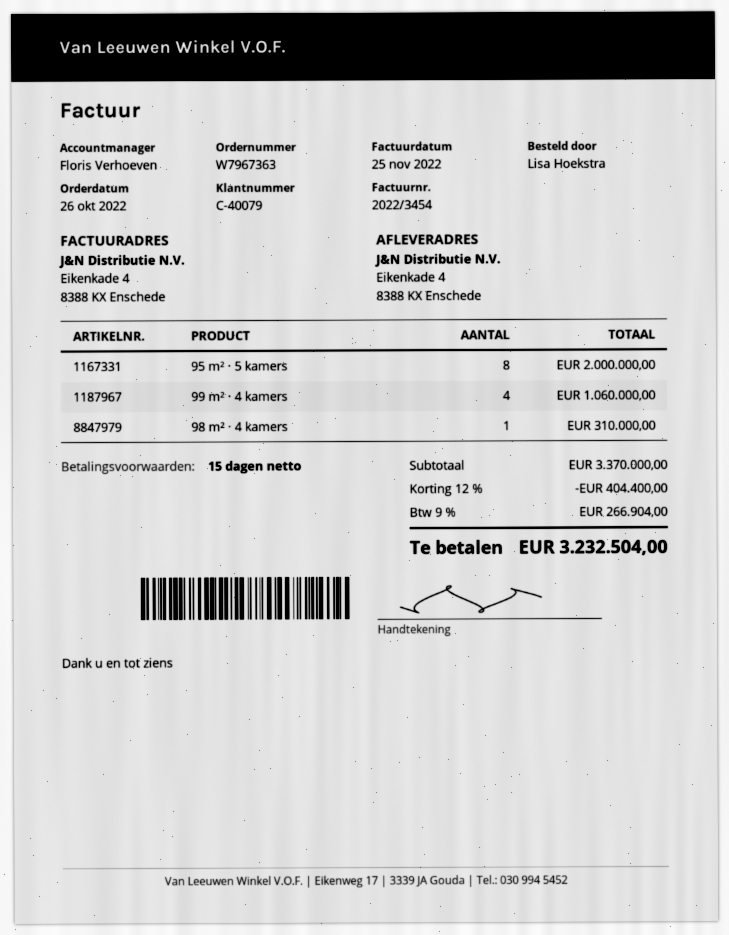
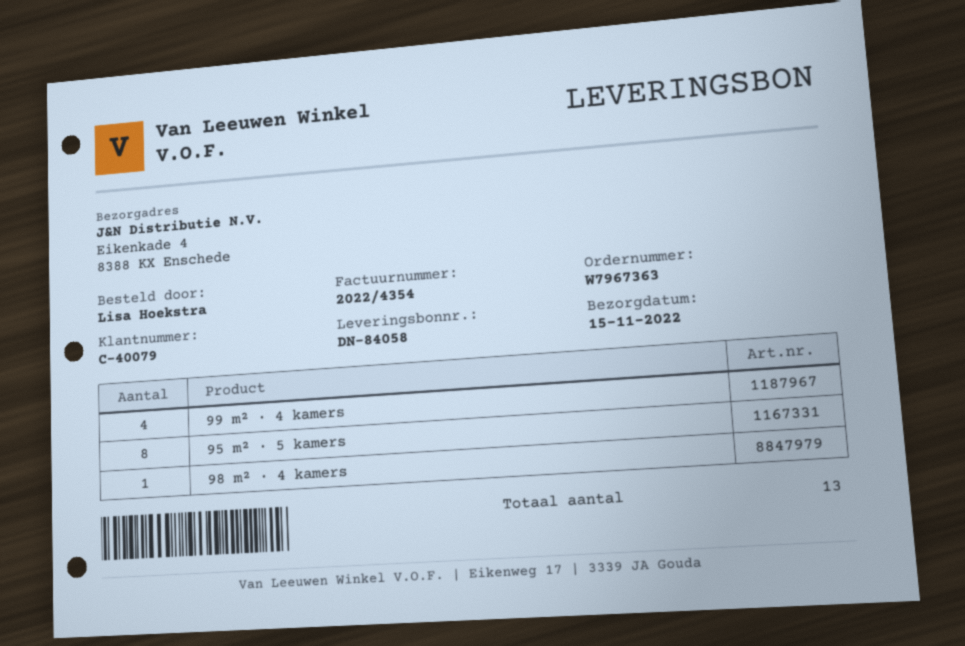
invoice number: 2022/3454 -> 2022/4354

